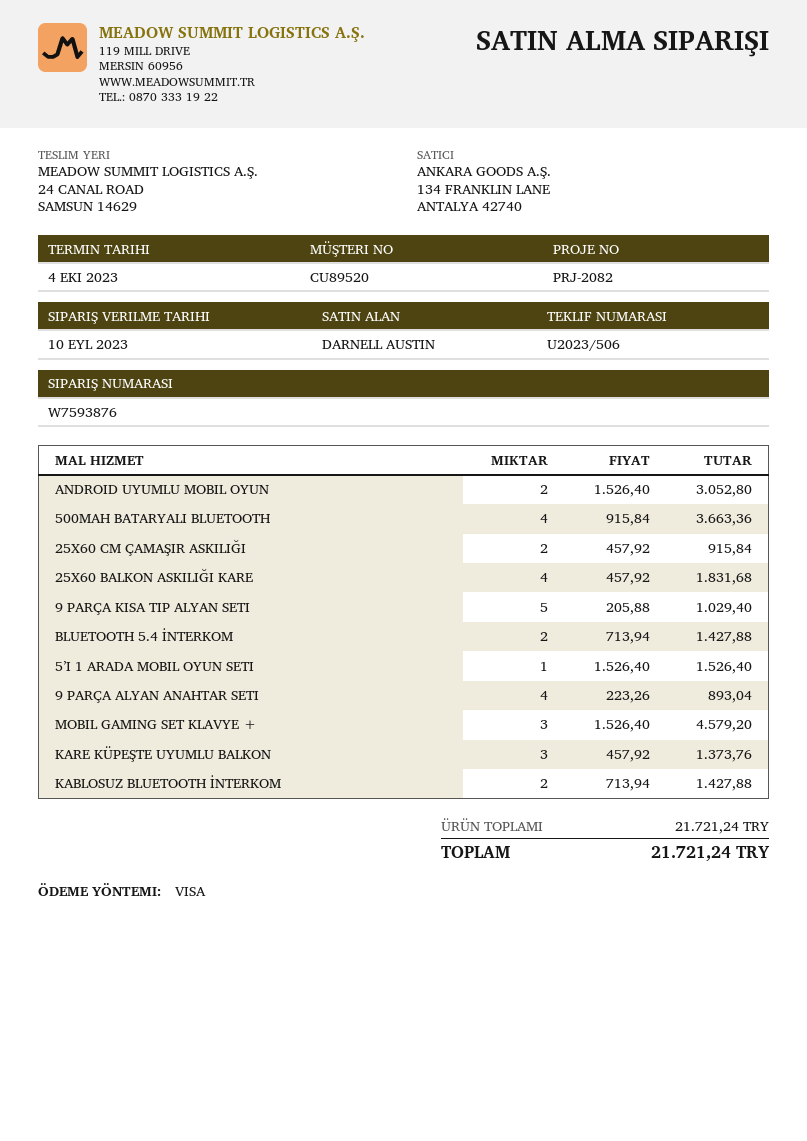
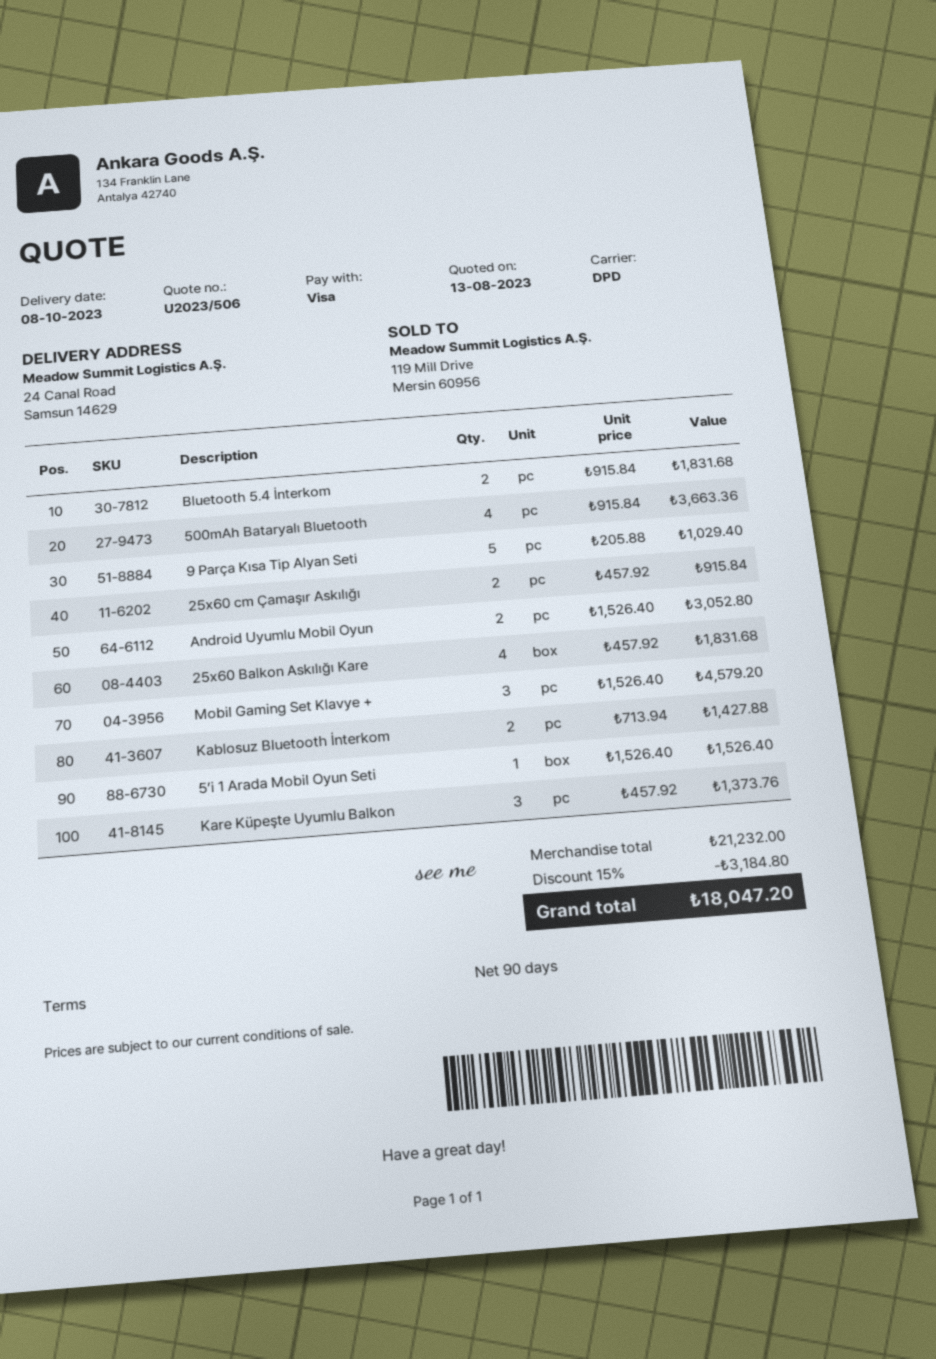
delivery date: 2023-10-04 -> 2023-10-08
BLUETOOTH 5.4 İNTERKOM: 2 x 713.94 = 1427.88 -> 2 x 915.84 = 1831.68
9 PARÇA ALYAN ANAHTAR SETI: 4 x 223.26 = 893.04 -> none
subtotal: 21721.24 -> 21232.00
discount: none -> 15% = 3184.80
total: 21721.24 -> 18047.20

